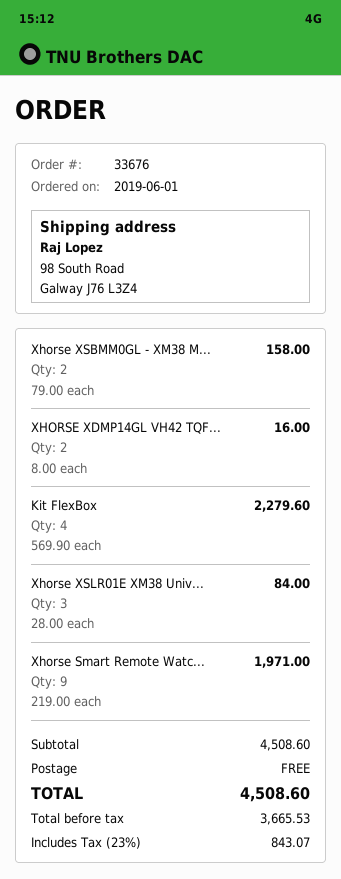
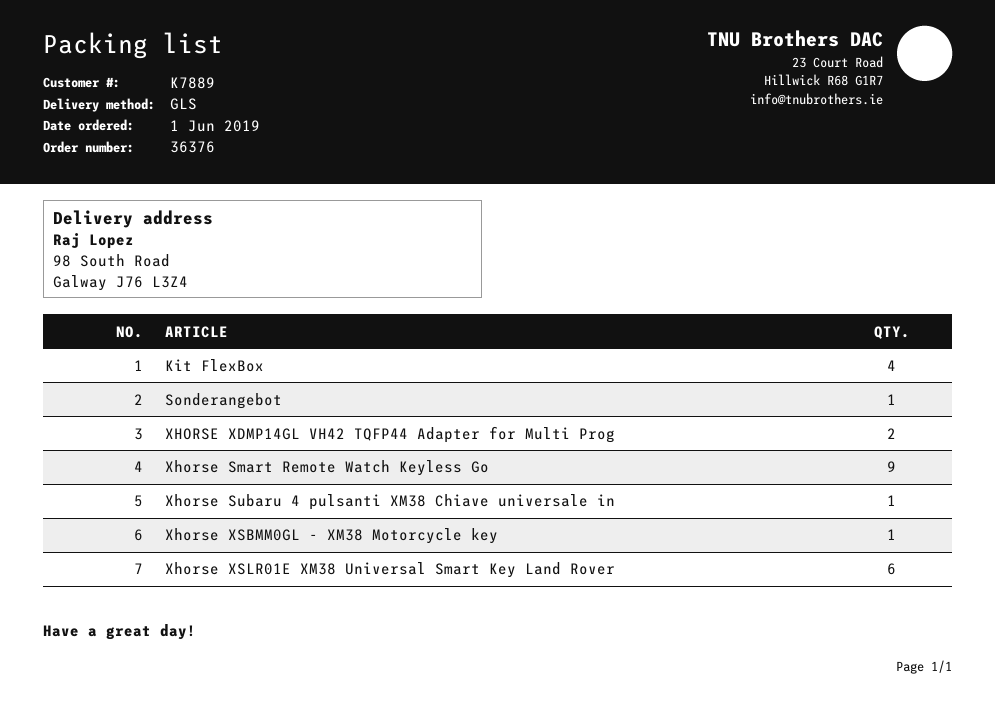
order number: 33676 -> 36376
Xhorse XSBMM0GL - XM38 M...: 2 -> 1
Xhorse XSLR01E XM38 Univ...: 3 -> 6
Sonderangebot: none -> 1
Xhorse Subaru 4 pulsanti XM38 Chiave universale in: none -> 1

